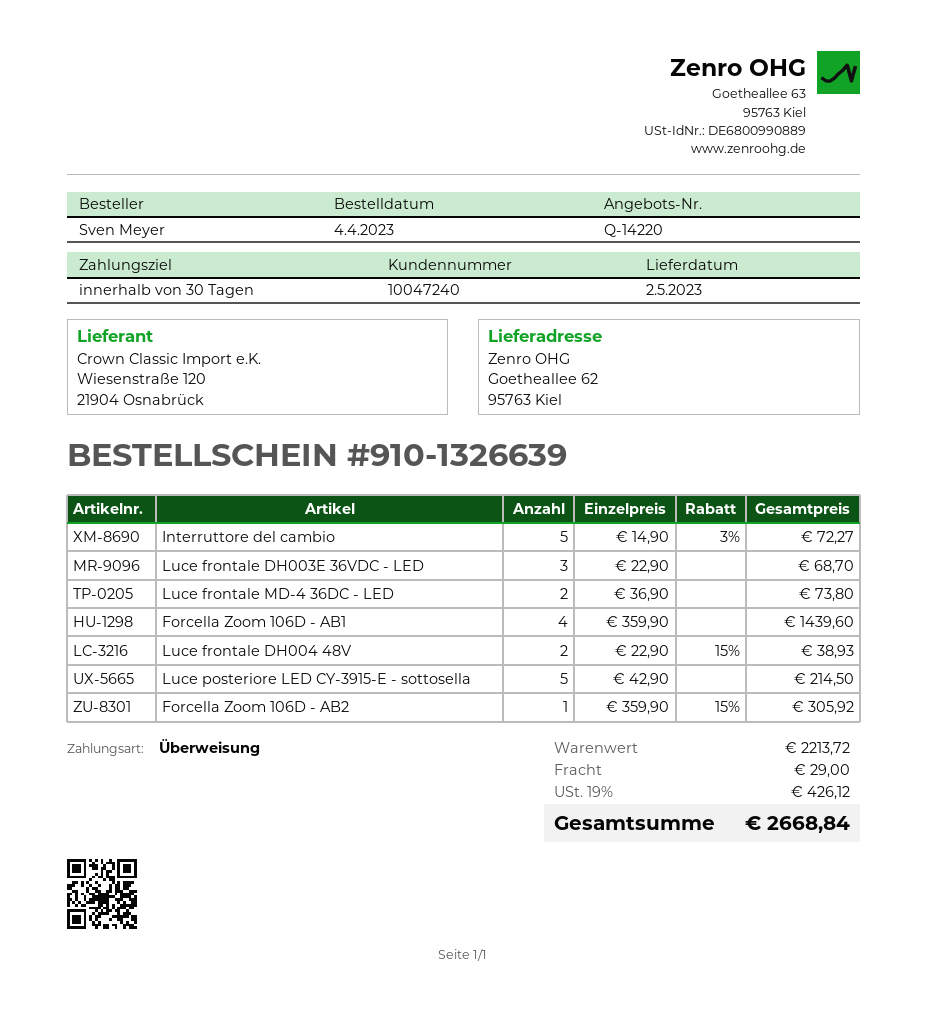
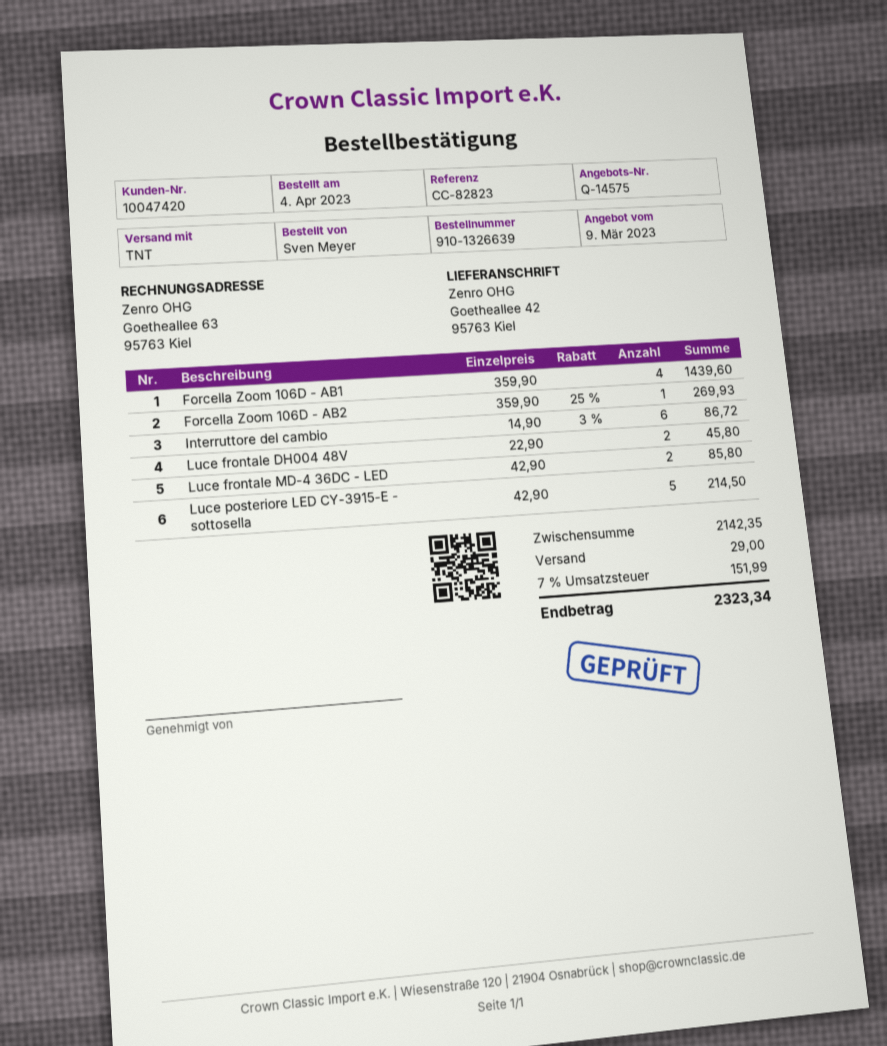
quote number: Q-14220 -> Q-14575
customer number: 10047240 -> 10047420
ship to: Goetheallee 62, 95763 Kiel -> Goetheallee 42, 95763 Kiel
Interruttore del cambio: 5 x 14.90 - 3% = 72.27 -> 6 x 14.90 - 3% = 86.72
Luce frontale DH003E 36VDC - LED: 3 x 22.90 = 68.70 -> none
Luce frontale MD-4 36DC - LED: 2 x 36.90 = 73.80 -> 2 x 42.90 = 85.80
Luce frontale DH004 48V: 2 x 22.90 - 15% = 38.93 -> 2 x 22.90 = 45.80
Forcella Zoom 106D - AB2: 1 x 359.90 - 15% = 305.92 -> 1 x 359.90 - 25% = 269.93
subtotal: 2213.72 -> 2142.35
tax: 19% = 426.12 -> 7% = 151.99
total: 2668.84 -> 2323.34

